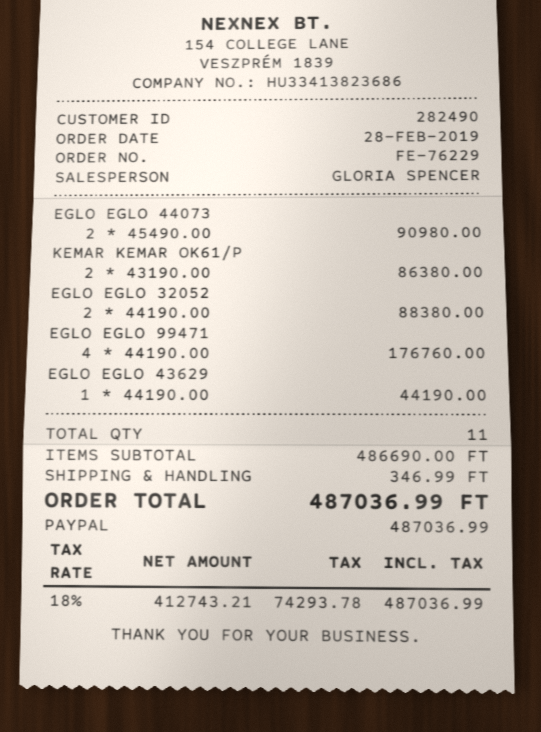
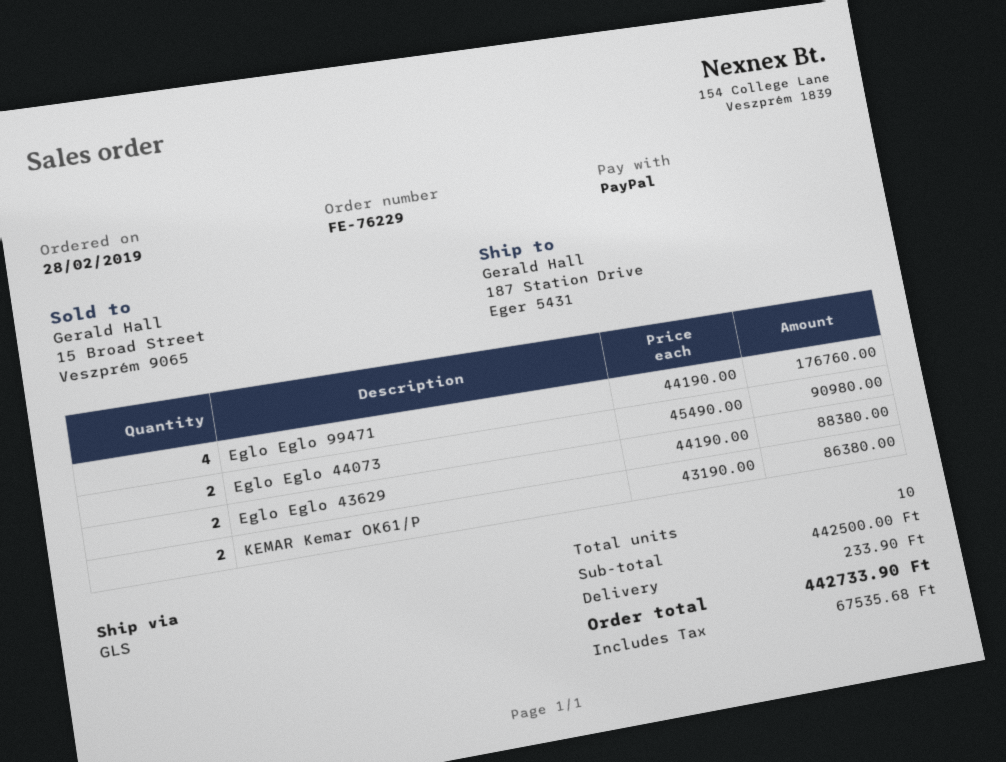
EGLO EGLO 32052: 2 x 44190.00 = 88380.00 -> none
EGLO EGLO 43629: 1 x 44190.00 = 44190.00 -> 2 x 44190.00 = 88380.00
total quantity: 11 -> 10
subtotal: 486690.00 -> 442500.00
shipping: 346.99 -> 233.90
tax: 74293.78 -> 67535.68
total: 487036.99 -> 442733.90

